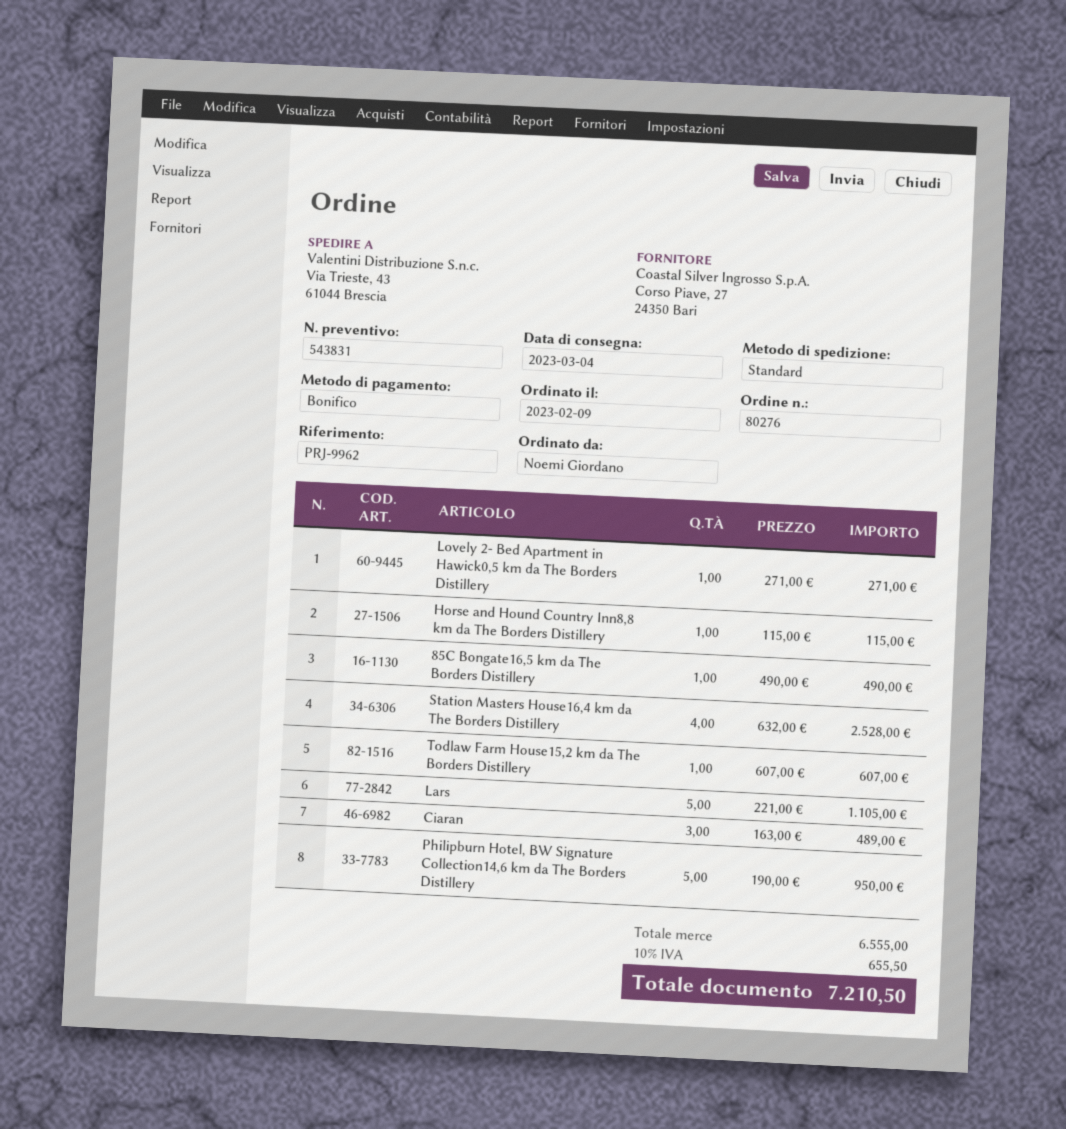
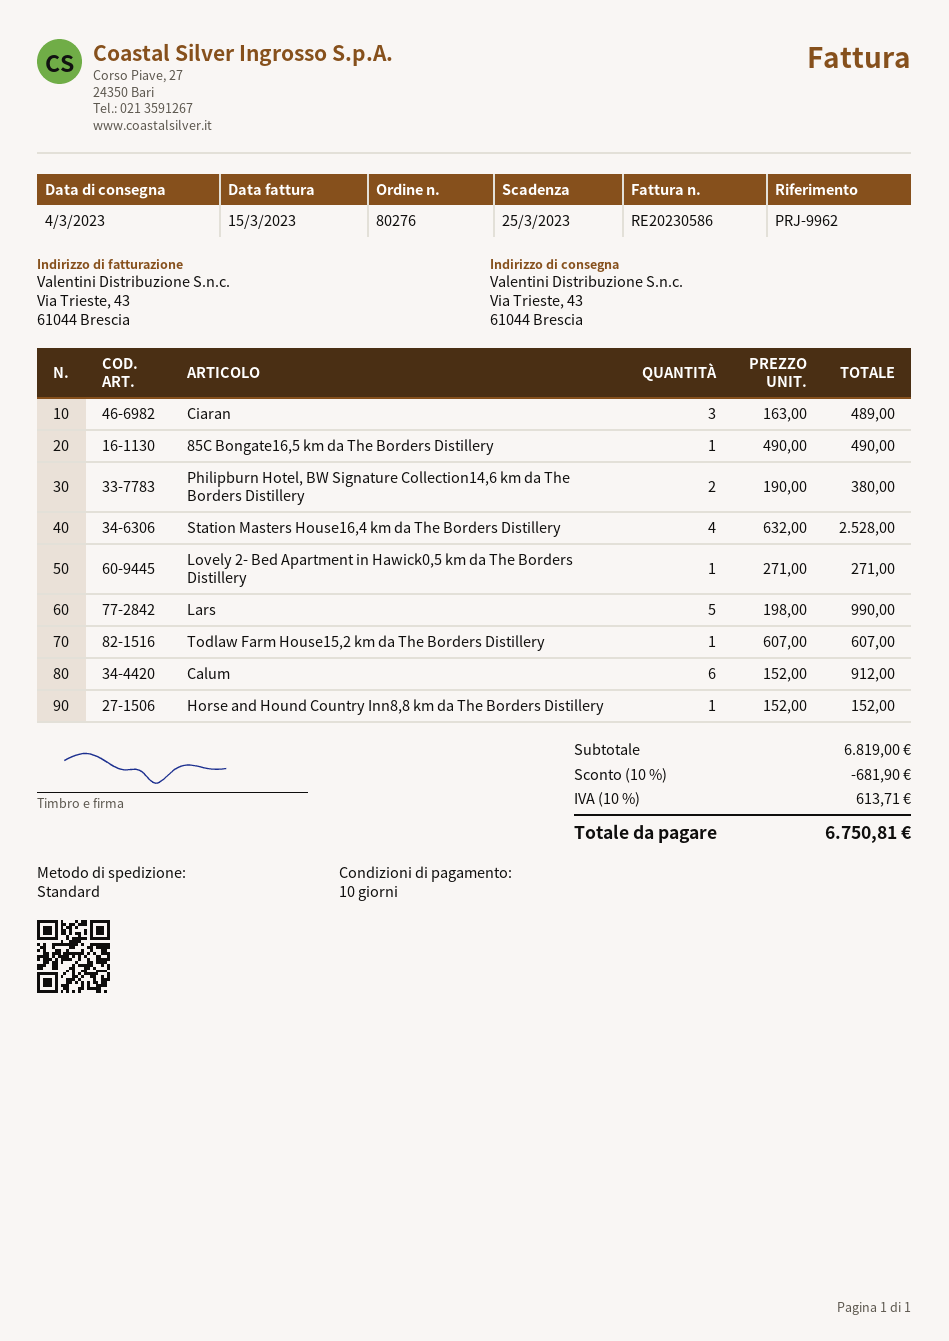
Horse and Hound Country Inn8,8 km da The Borders Distillery: 1 x 115.00 = 115.00 -> 1 x 152.00 = 152.00
Lars: 5 x 221.00 = 1105.00 -> 5 x 198.00 = 990.00
Philipburn Hotel, BW Signature Collection14,6 km da The Borders Distillery: 5 x 190.00 = 950.00 -> 2 x 190.00 = 380.00
Calum: none -> 6 x 152.00 = 912.00
subtotal: 6555.00 -> 6819.00
discount: none -> 10% = 681.90
tax: 10% = 655.50 -> 10% = 613.71
total: 7210.50 -> 6750.81

